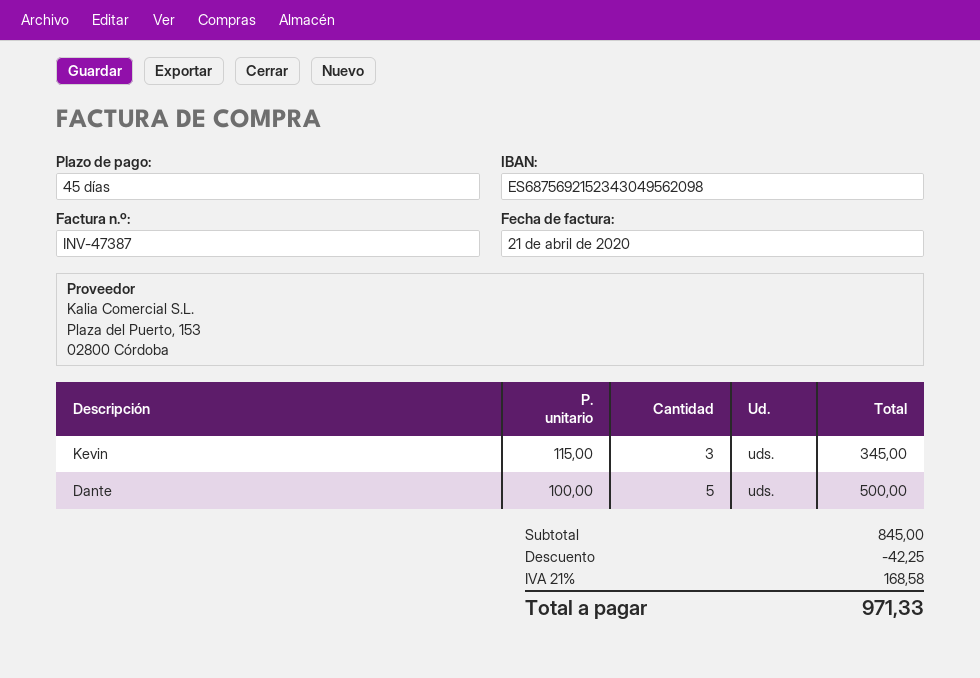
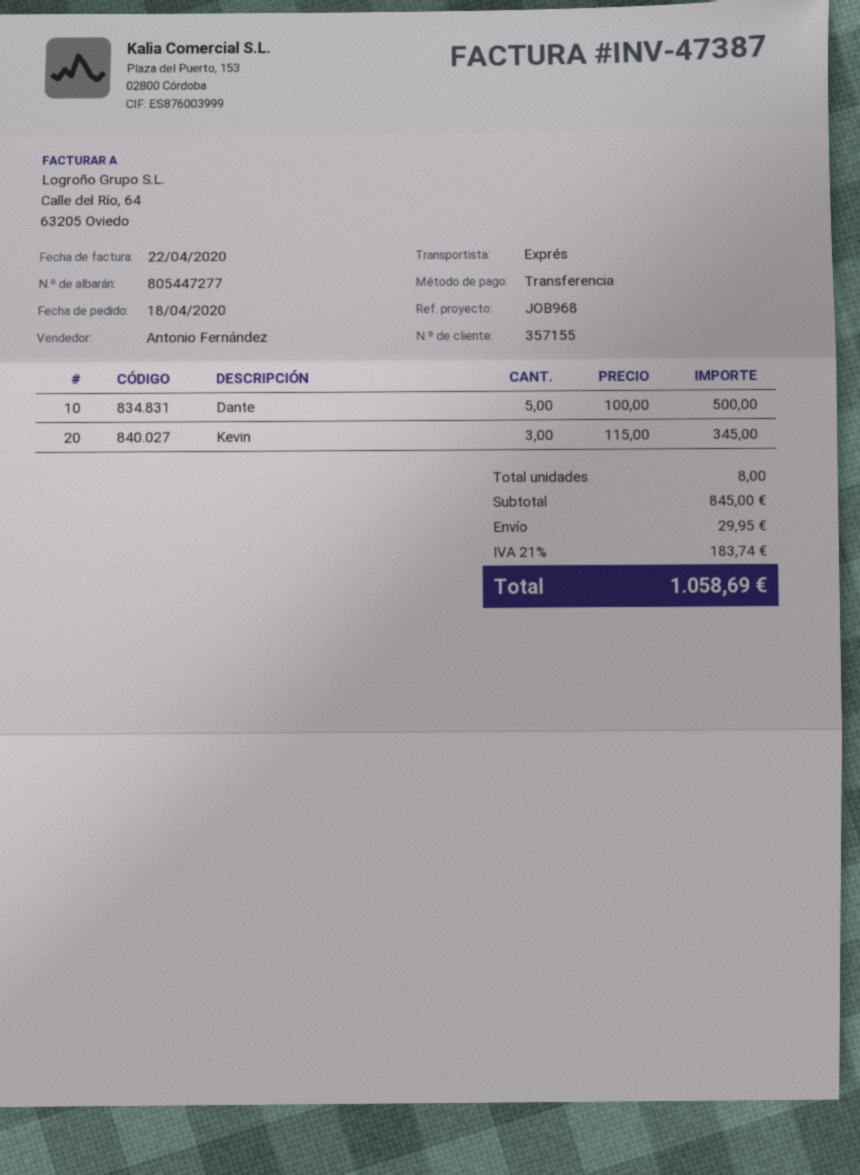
invoice date: 2020-04-21 -> 2020-04-22
discount: 42.25 -> none
shipping: none -> 29.95
tax: 21% = 168.58 -> 21% = 183.74
total: 971.33 -> 1058.69

